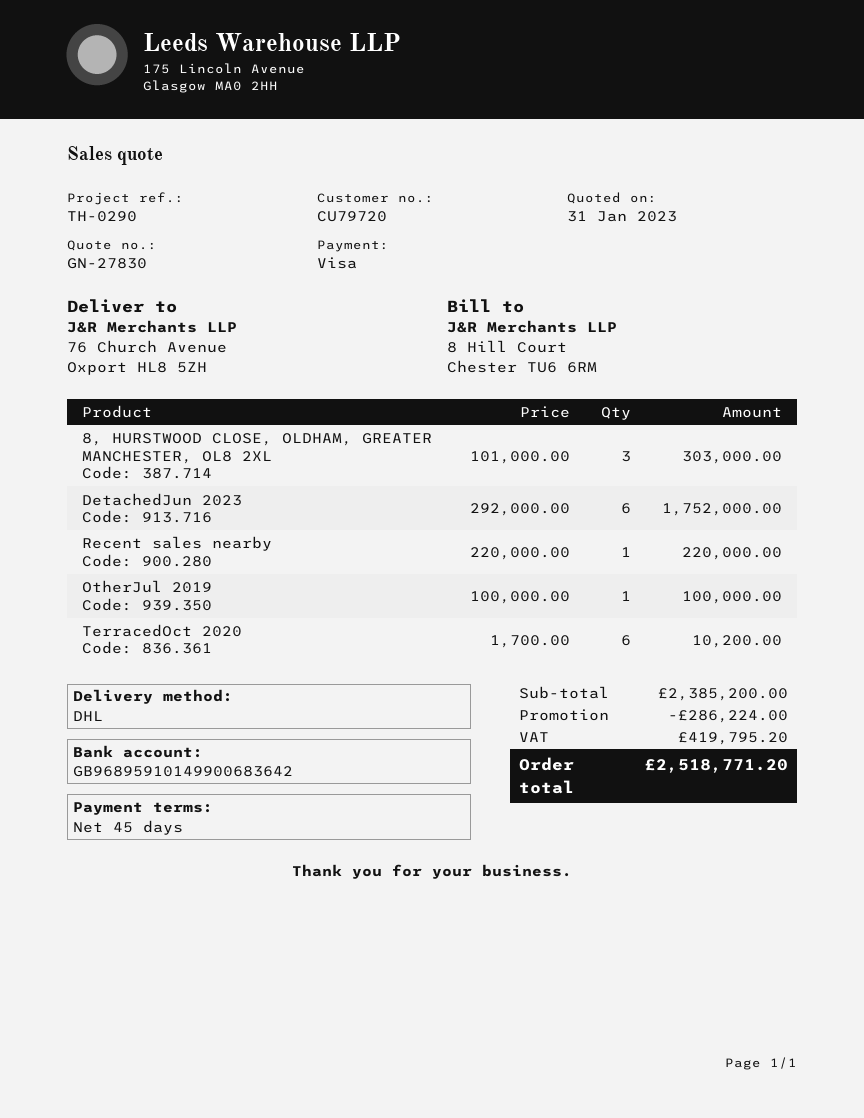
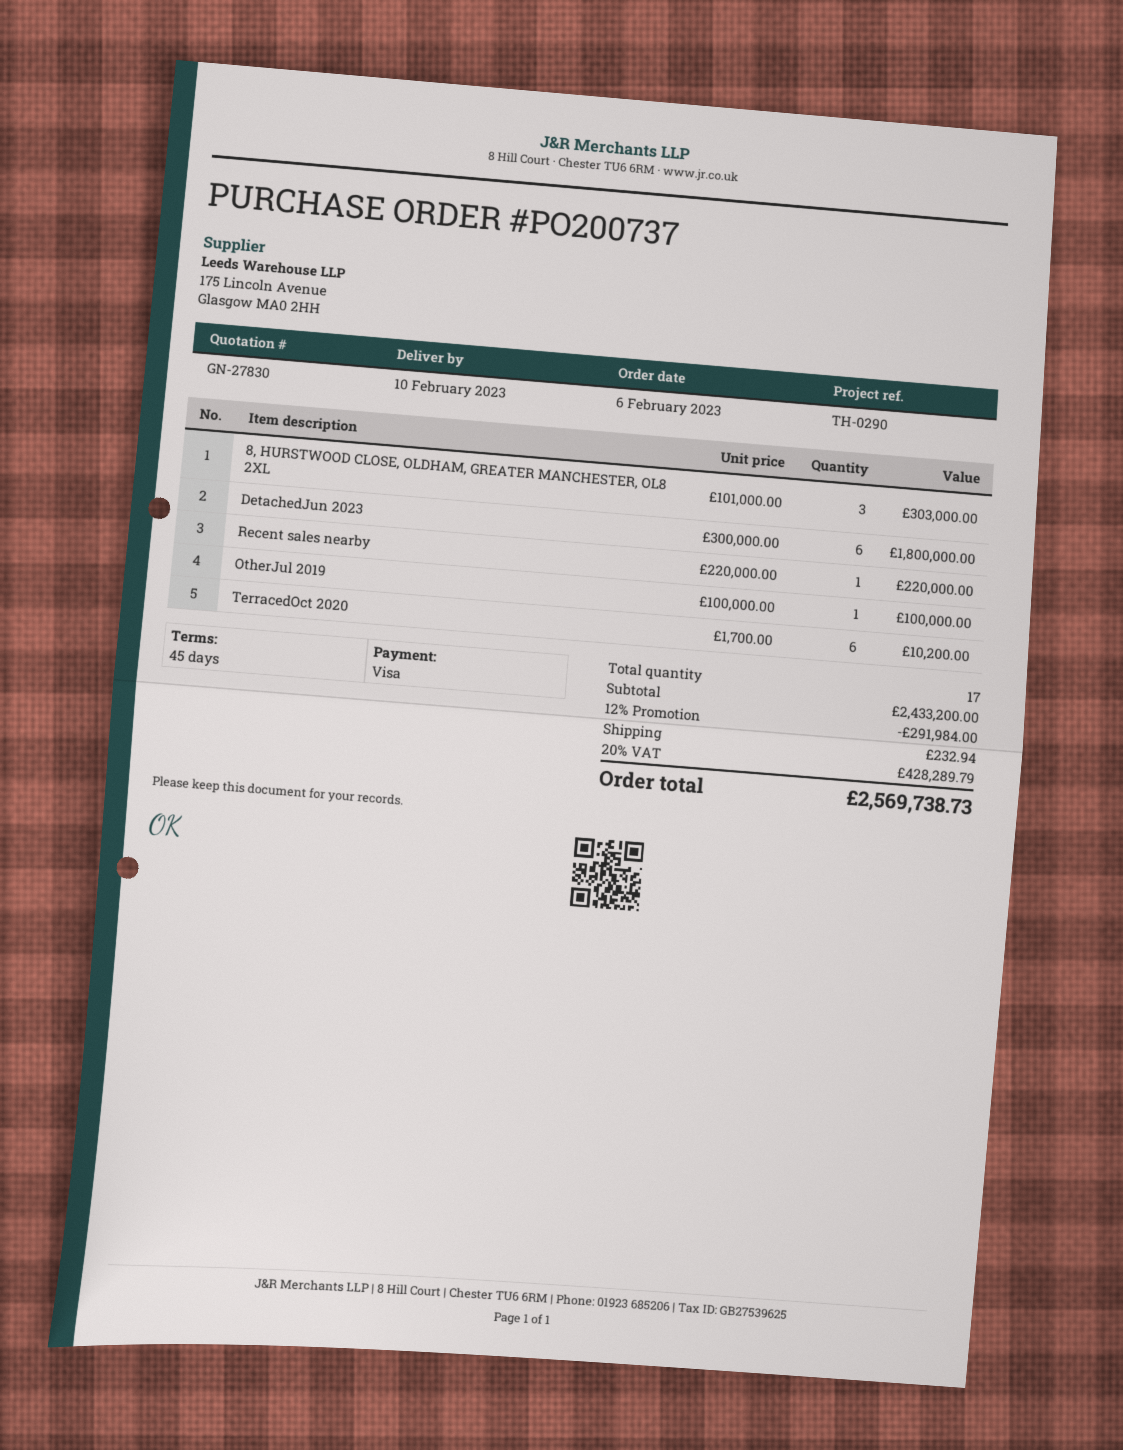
DetachedJun 2023: 6 x 292000.00 = 1752000.00 -> 6 x 300000.00 = 1800000.00
subtotal: 2385200.00 -> 2433200.00
discount: 286224.00 -> 291984.00
shipping: none -> 232.94
tax: 419795.20 -> 428289.79
total: 2518771.20 -> 2569738.73

